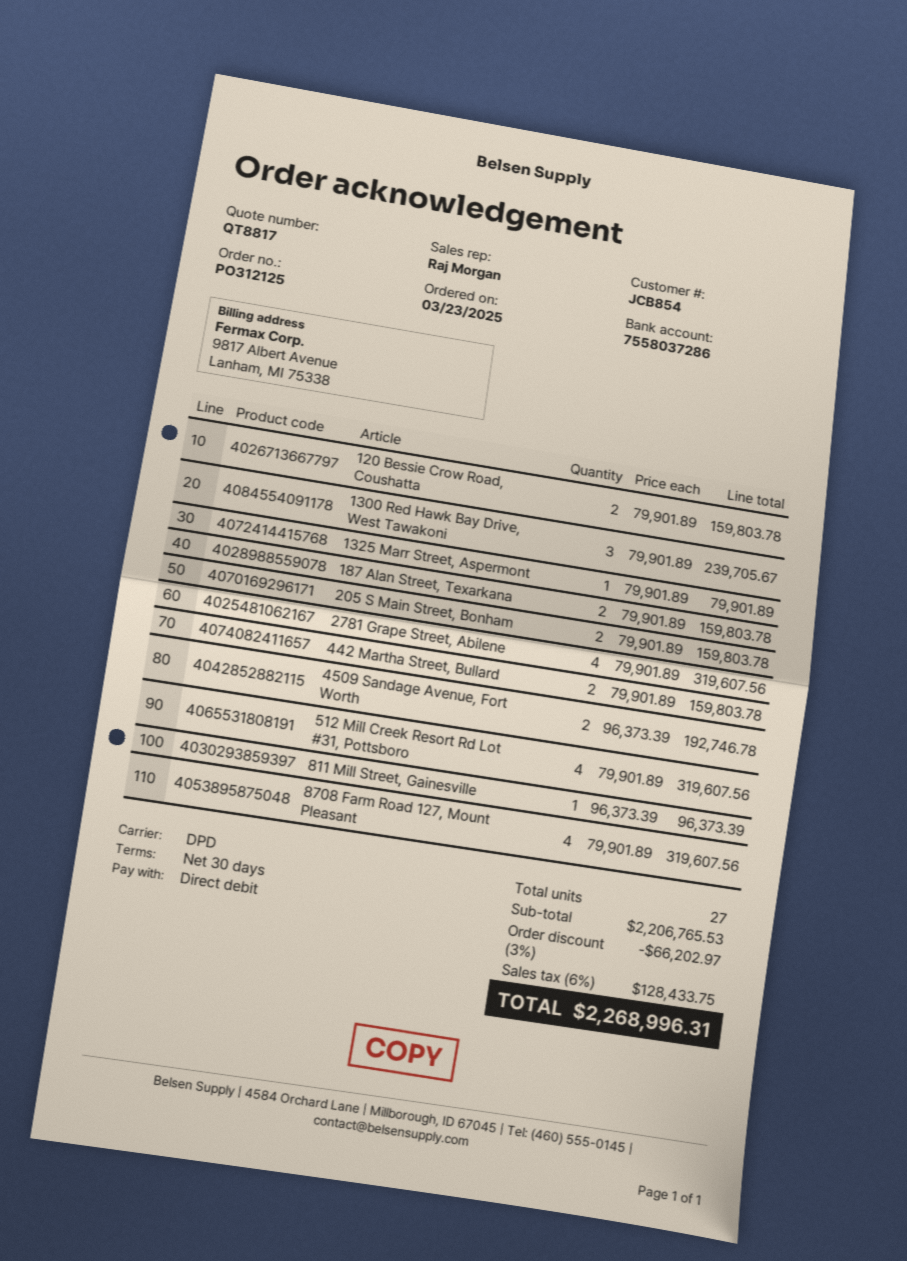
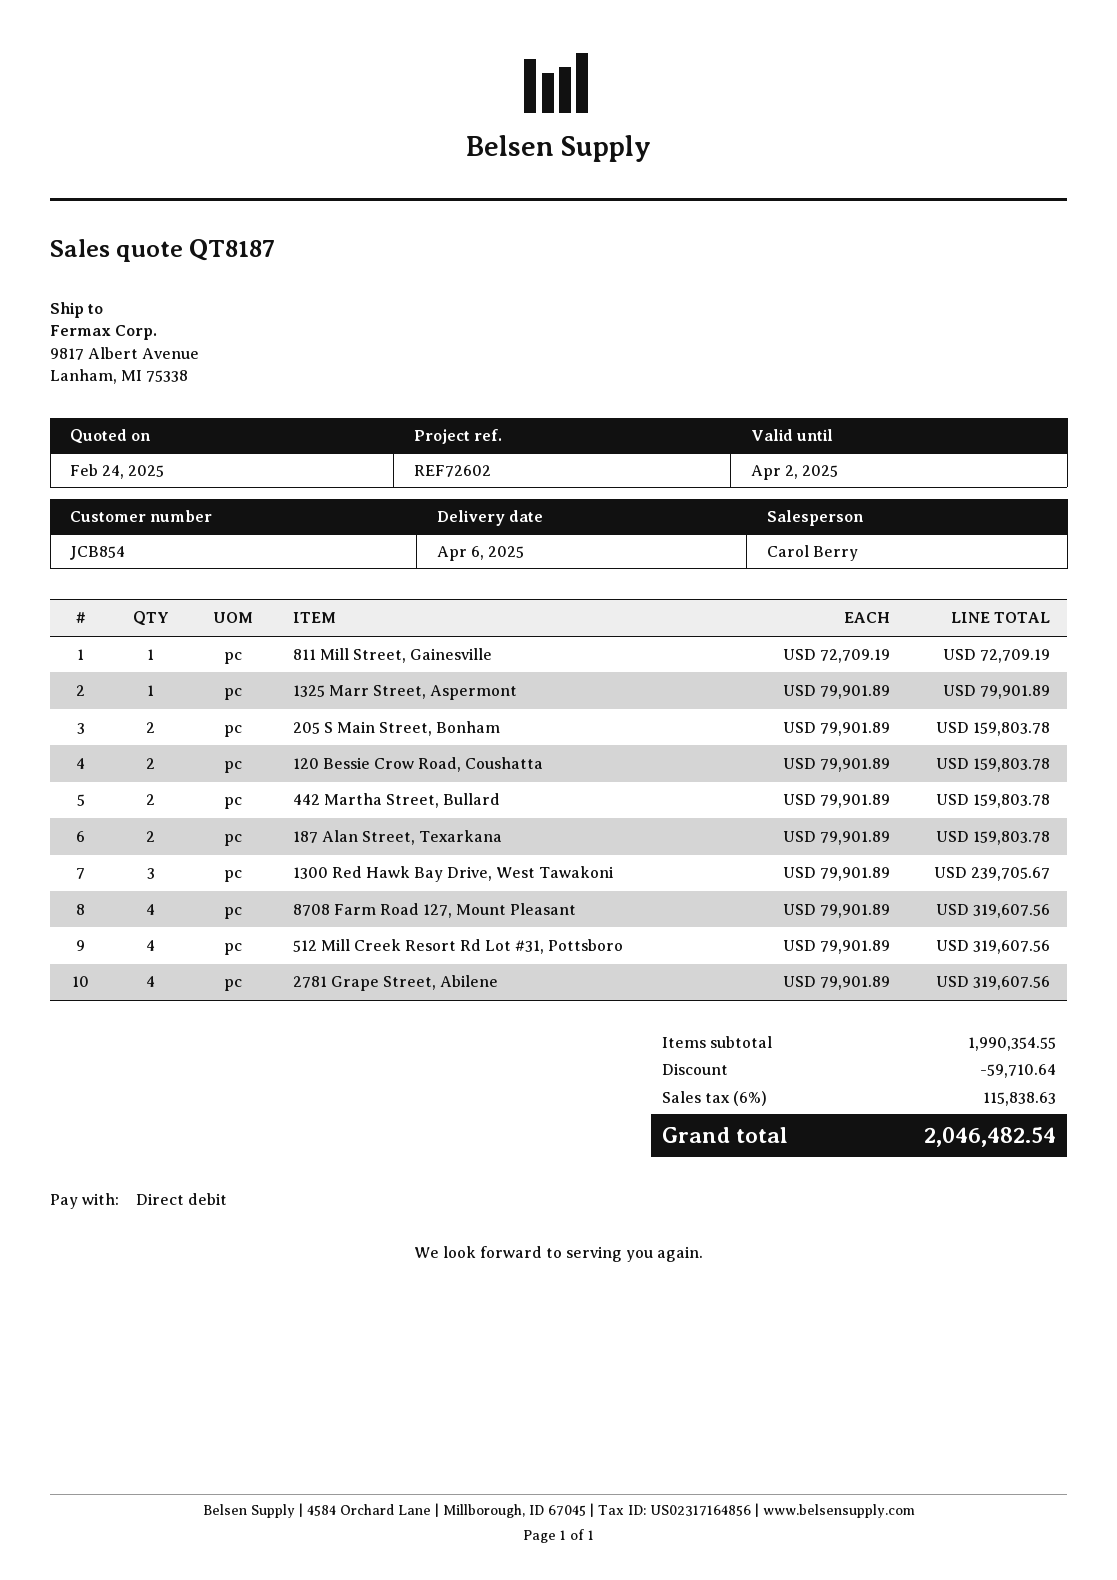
quote number: QT8817 -> QT8187
sales rep: Raj Morgan -> Carol Berry
4509 Sandage Avenue, Fort Worth: 2 x 96373.39 = 192746.78 -> none
811 Mill Street, Gainesville: 1 x 96373.39 = 96373.39 -> 1 x 72709.19 = 72709.19
subtotal: 2206765.53 -> 1990354.55
discount: 66202.97 -> 59710.64
tax: 6% = 128433.75 -> 6% = 115838.63
total: 2268996.31 -> 2046482.54

